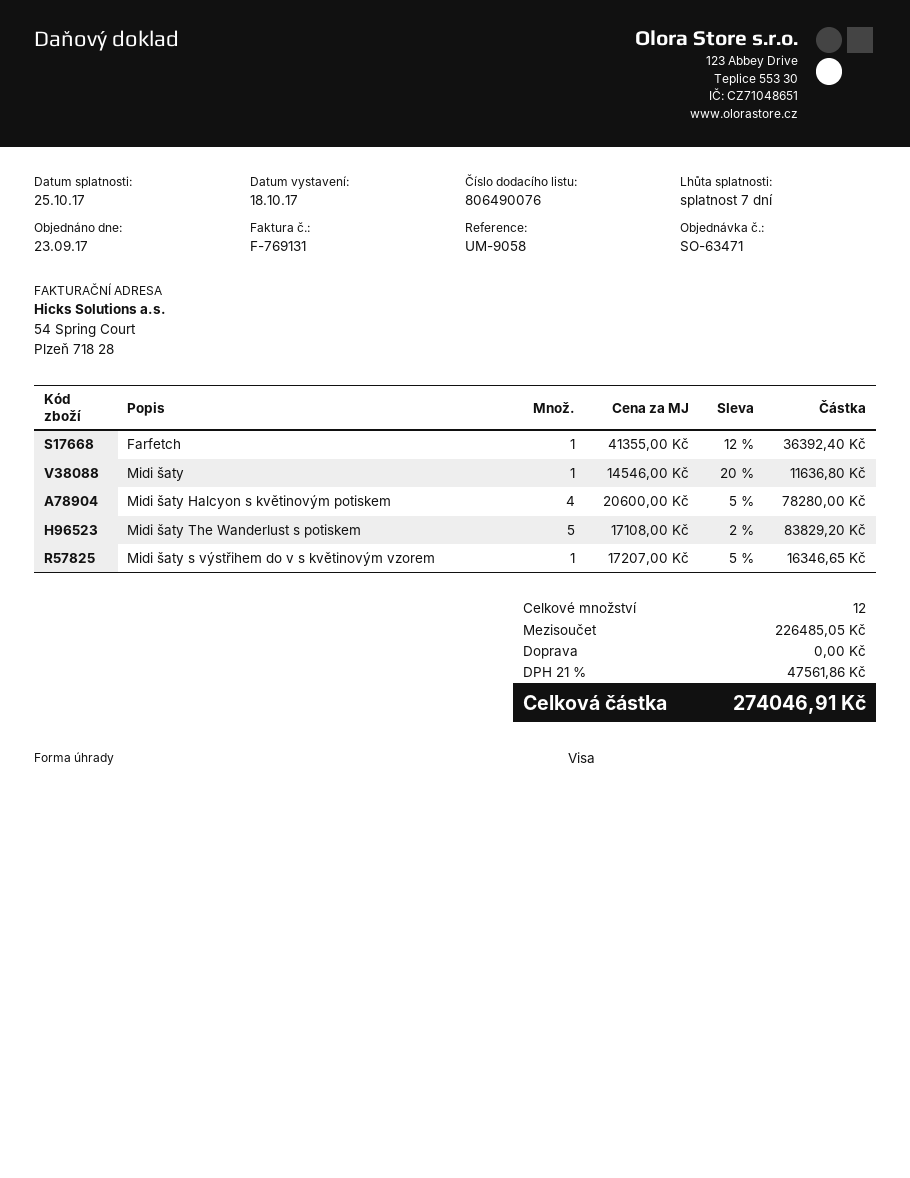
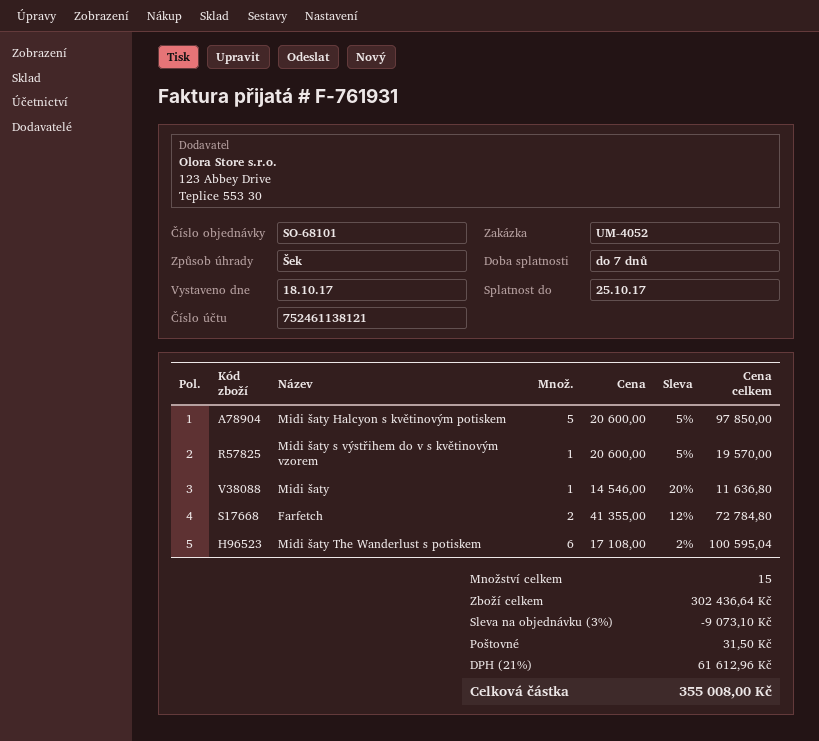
order number: SO-63471 -> SO-68101
invoice number: F-769131 -> F-761931
reference: UM-9058 -> UM-4052
payment method: Visa -> cheque
Farfetch: 1 x 41355.00 - 12% = 36392.40 -> 2 x 41355.00 - 12% = 72784.80
Midi šaty Halcyon s květinovým potiskem: 4 x 20600.00 - 5% = 78280.00 -> 5 x 20600.00 - 5% = 97850.00
Midi šaty The Wanderlust s potiskem: 5 x 17108.00 - 2% = 83829.20 -> 6 x 17108.00 - 2% = 100595.04
Midi šaty s výstřihem do v s květinovým vzorem: 1 x 17207.00 - 5% = 16346.65 -> 1 x 20600.00 - 5% = 19570.00
total quantity: 12 -> 15
subtotal: 226485.05 -> 302436.64
discount: none -> 3% = 9073.10
shipping: 0.00 -> 31.50
tax: 21% = 47561.86 -> 21% = 61612.96
total: 274046.91 -> 355008.00

